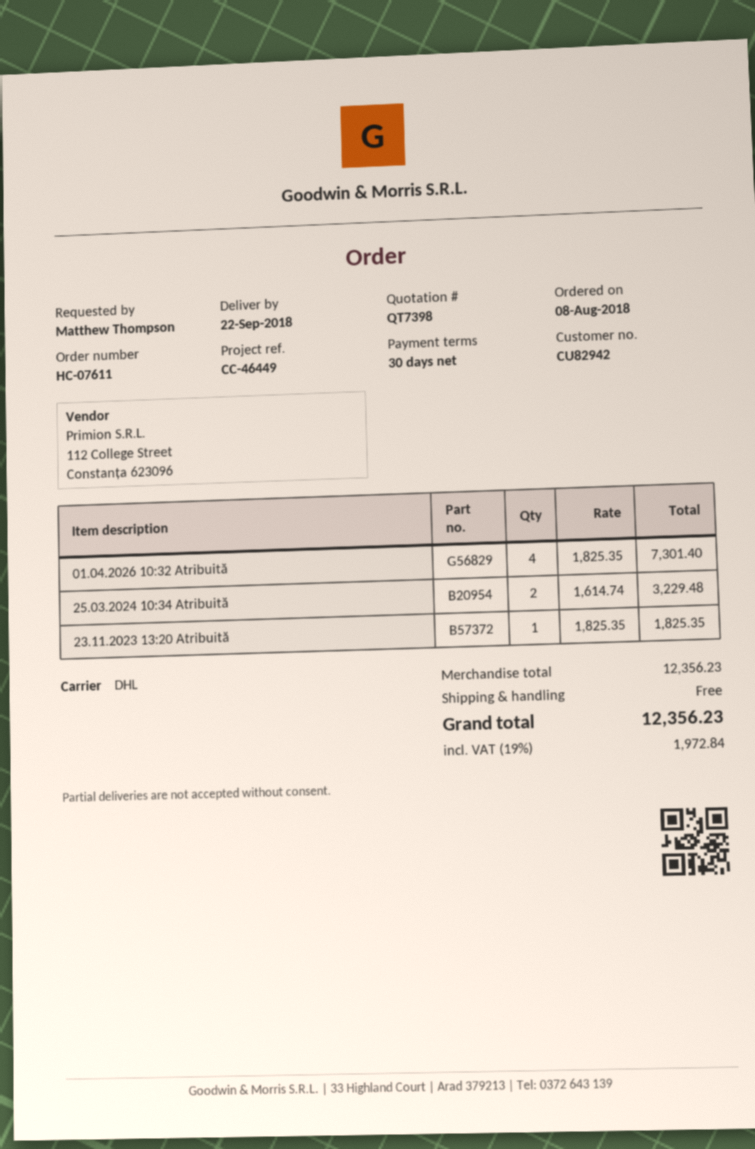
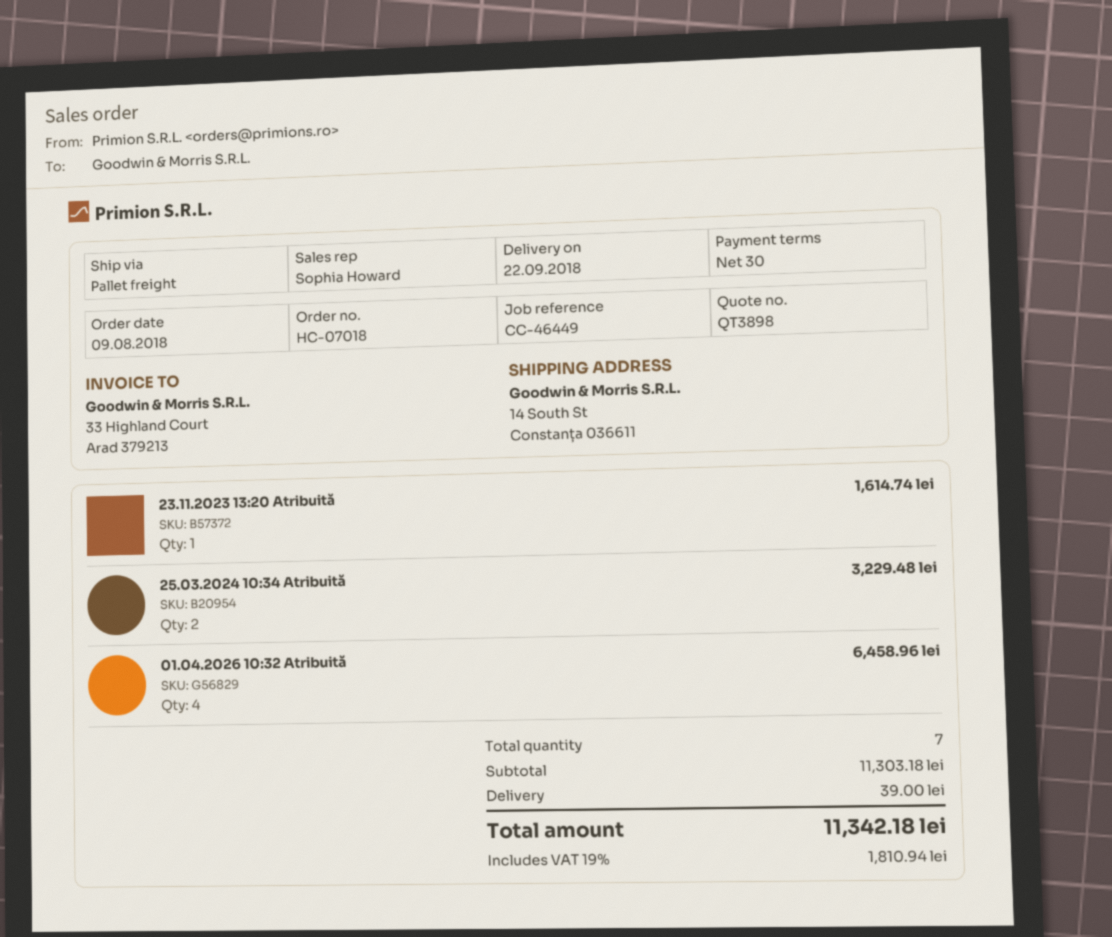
quote number: QT7398 -> QT3898
order number: HC-07611 -> HC-07018
order date: 2018-08-08 -> 2018-08-09
shipping method: DHL -> pallet freight
01.04.2026 10:32 Atribuită: 4 for 7301.40 -> 4 for 6458.96
23.11.2023 13:20 Atribuită: 1 for 1825.35 -> 1 for 1614.74
subtotal: 12356.23 -> 11303.18
shipping: 0.00 -> 39.00
tax: 19% = 1972.84 -> 19% = 1810.94
total: 12356.23 -> 11342.18

